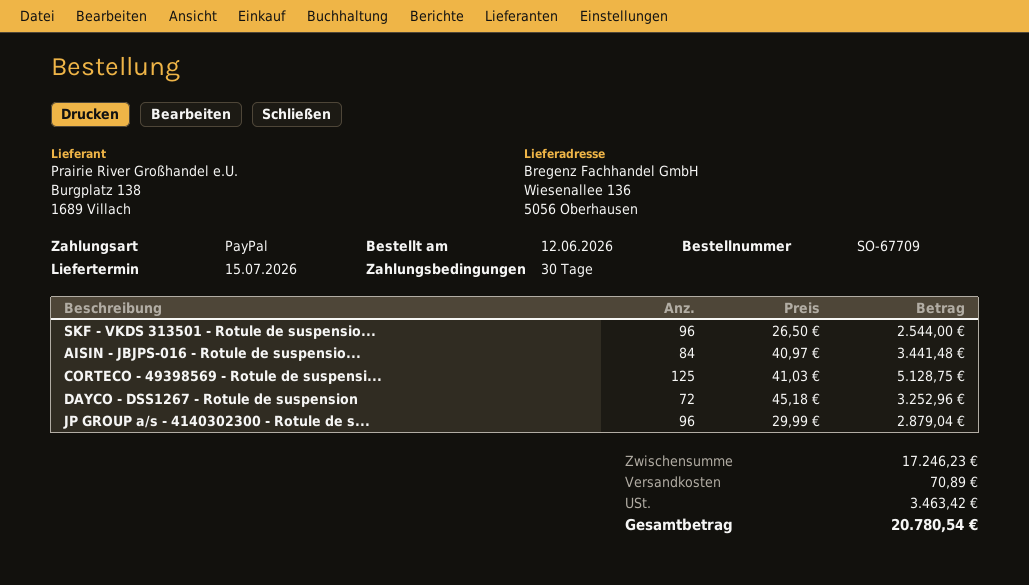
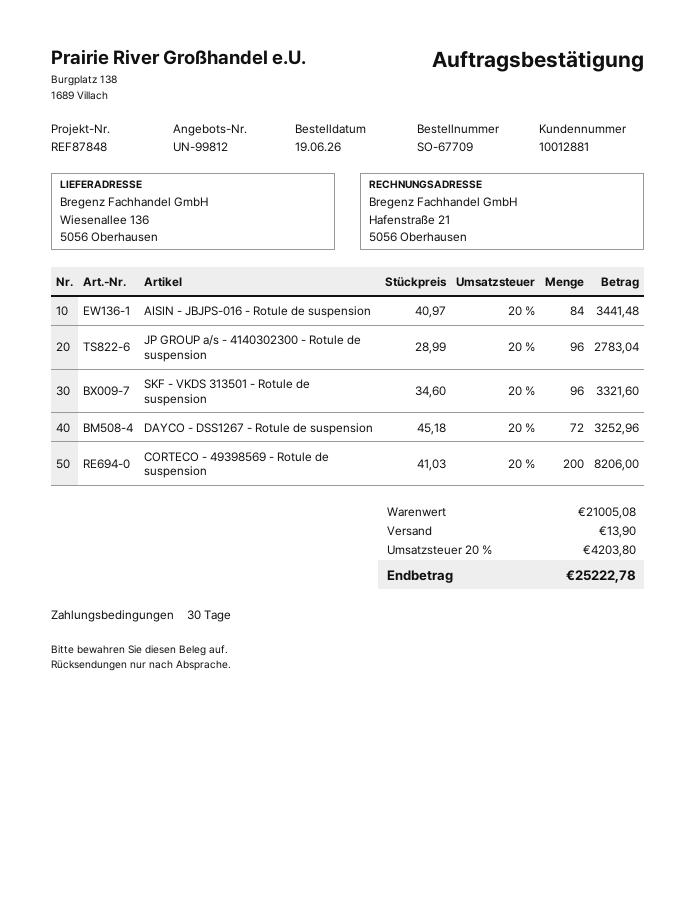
order date: 2026-06-12 -> 2026-06-19
SKF - VKDS 313501 - Rotule de suspensio...: 96 x 26.50 = 2544.00 -> 96 x 34.60 = 3321.60
CORTECO - 49398569 - Rotule de suspensi...: 125 x 41.03 = 5128.75 -> 200 x 41.03 = 8206.00
JP GROUP a/s - 4140302300 - Rotule de s...: 96 x 29.99 = 2879.04 -> 96 x 28.99 = 2783.04
subtotal: 17246.23 -> 21005.08
shipping: 70.89 -> 13.90
tax: 3463.42 -> 4203.80
total: 20780.54 -> 25222.78

